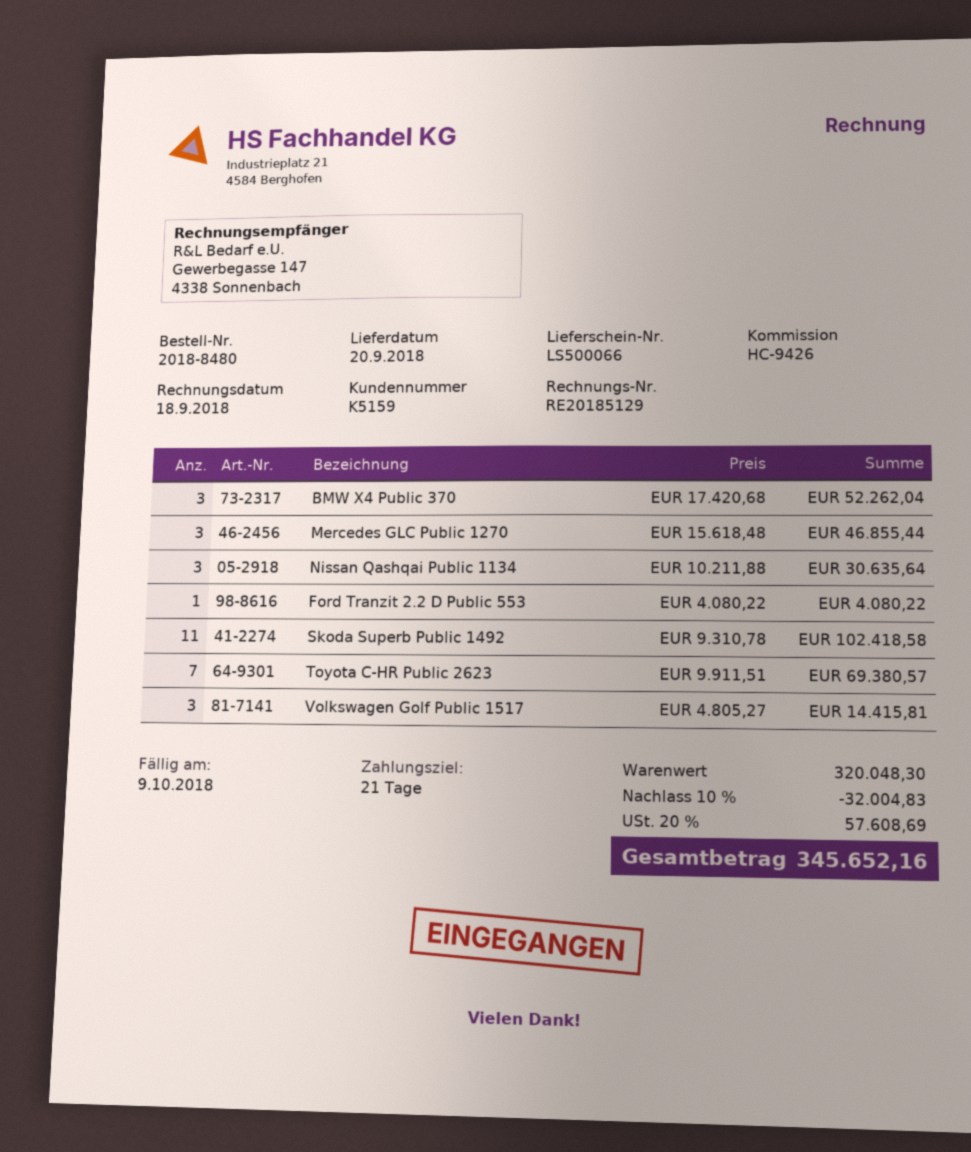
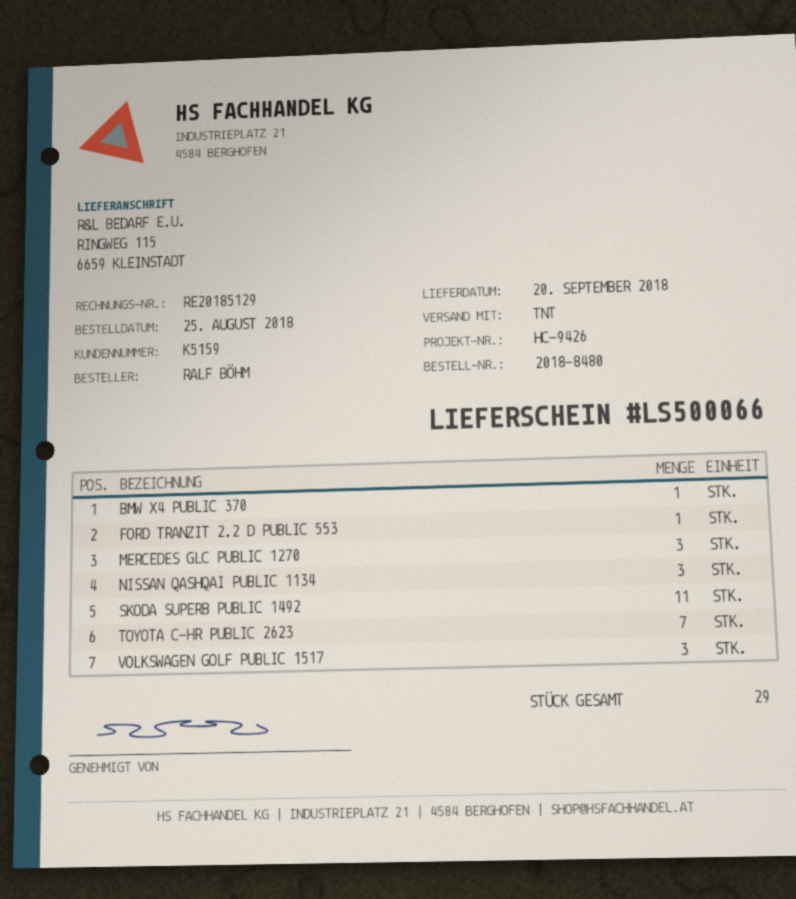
BMW X4 Public 370: 3 -> 1

